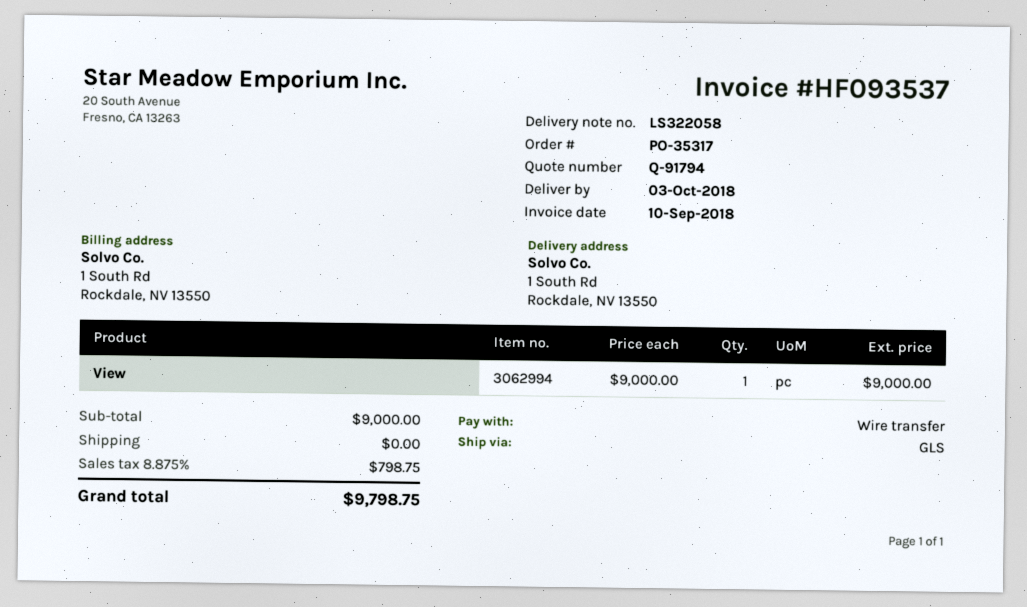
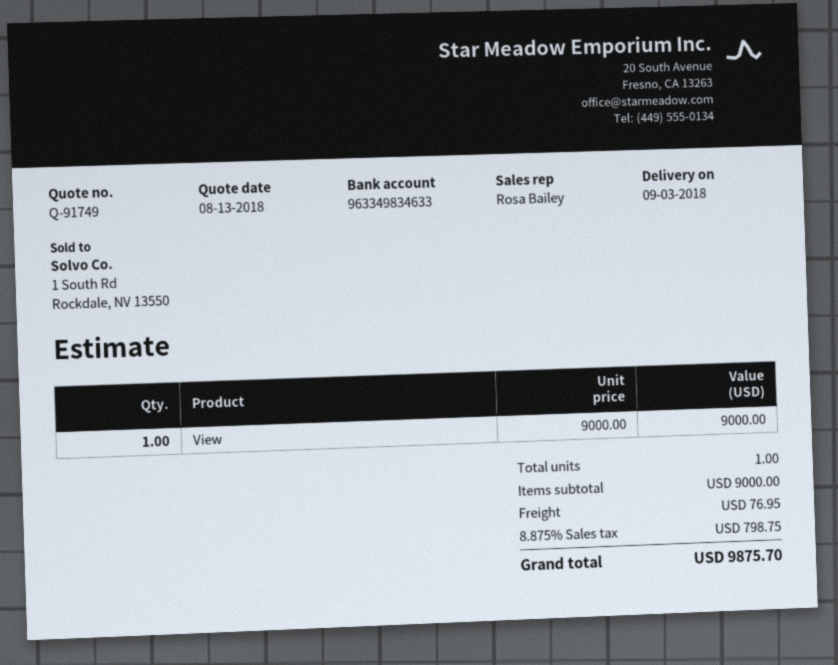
quote number: Q-91794 -> Q-91749
delivery date: 2018-10-03 -> 2018-09-03
shipping: 0.00 -> 76.95
total: 9798.75 -> 9875.70

